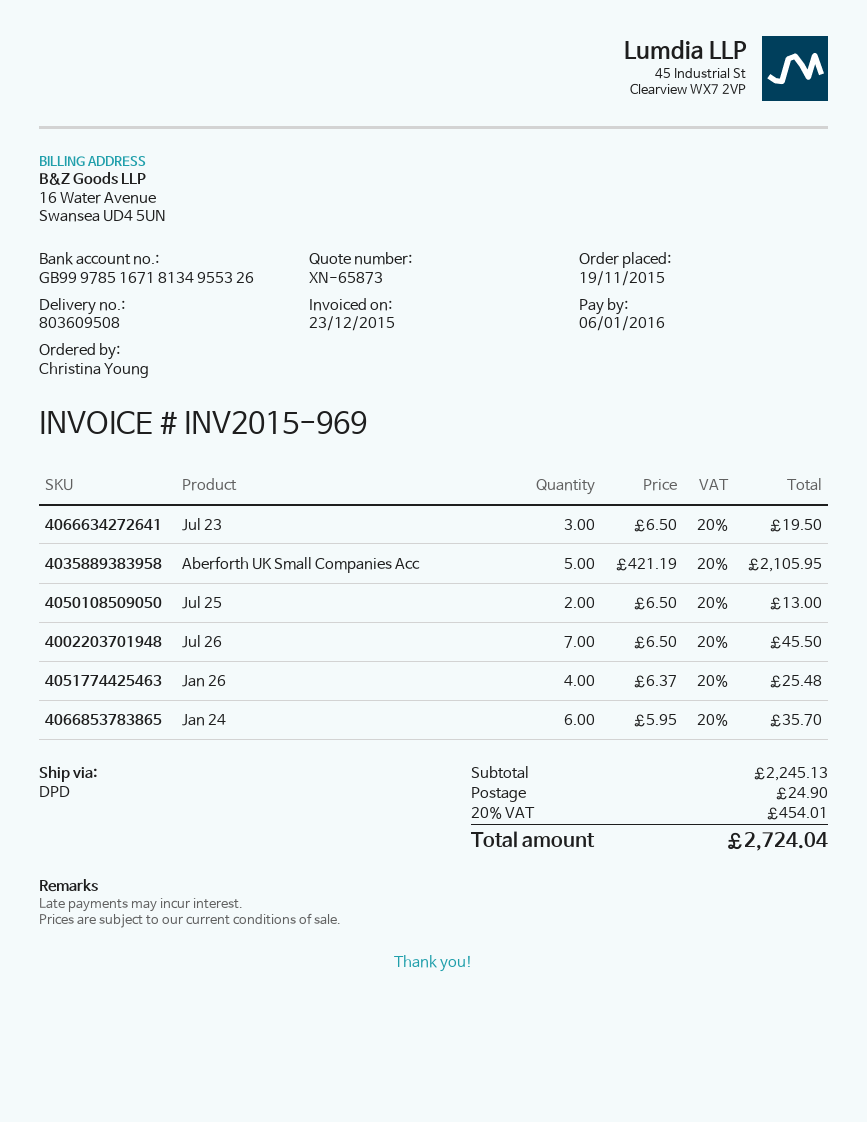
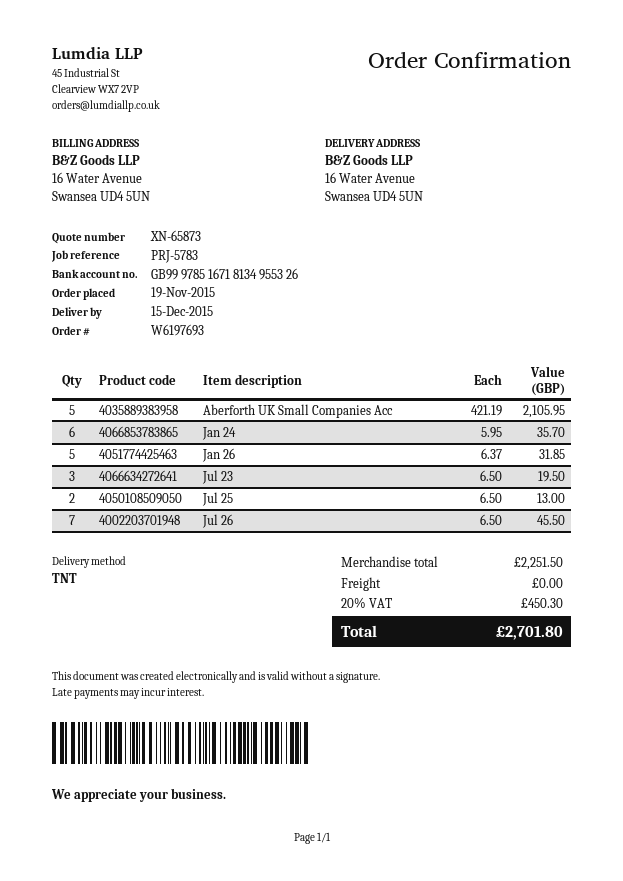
shipping method: DPD -> TNT
Jan 26: 4 x 6.37 = 25.48 -> 5 x 6.37 = 31.85
subtotal: 2245.13 -> 2251.50
shipping: 24.90 -> 0.00
tax: 20% = 454.01 -> 20% = 450.30
total: 2724.04 -> 2701.80

